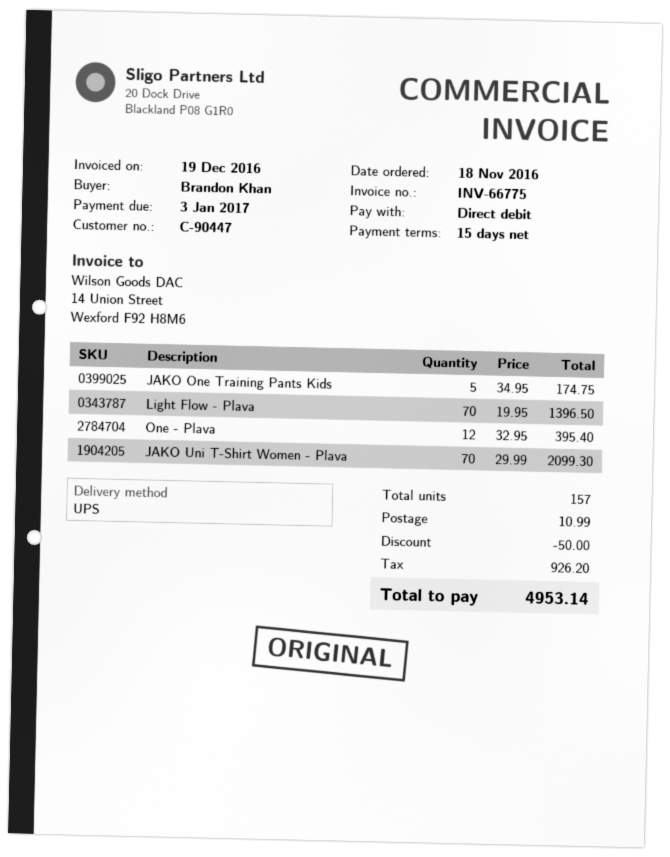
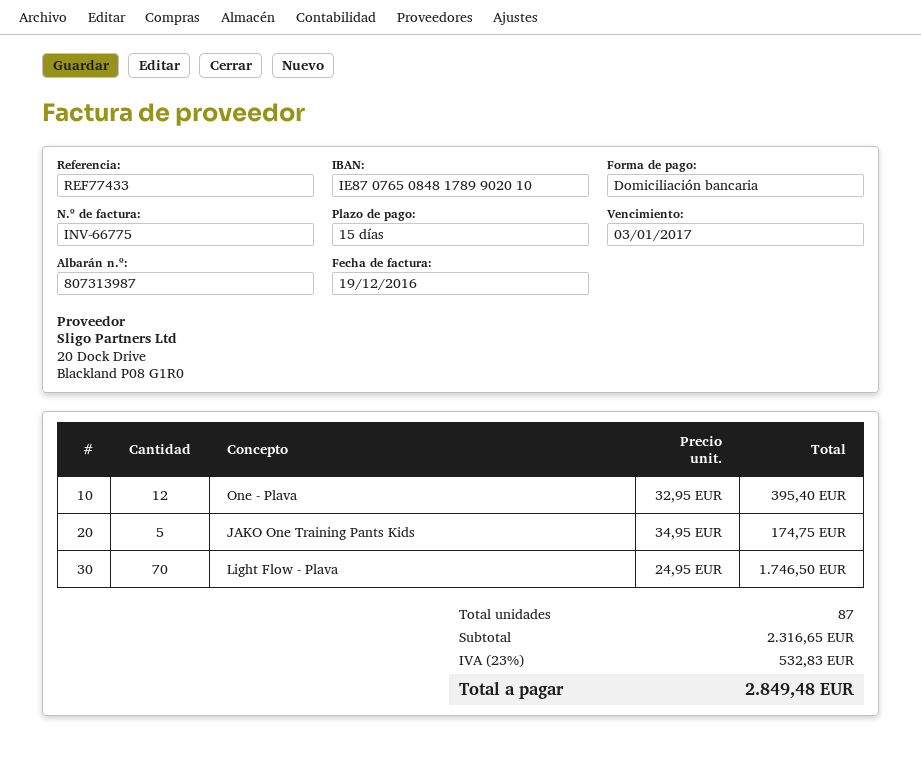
Light Flow - Plava: 70 x 19.95 = 1396.50 -> 70 x 24.95 = 1746.50
JAKO Uni T-Shirt Women - Plava: 70 x 29.99 = 2099.30 -> none
total quantity: 157 -> 87
discount: 50.00 -> none
shipping: 10.99 -> none
tax: 926.20 -> 532.83
total: 4953.14 -> 2849.48

